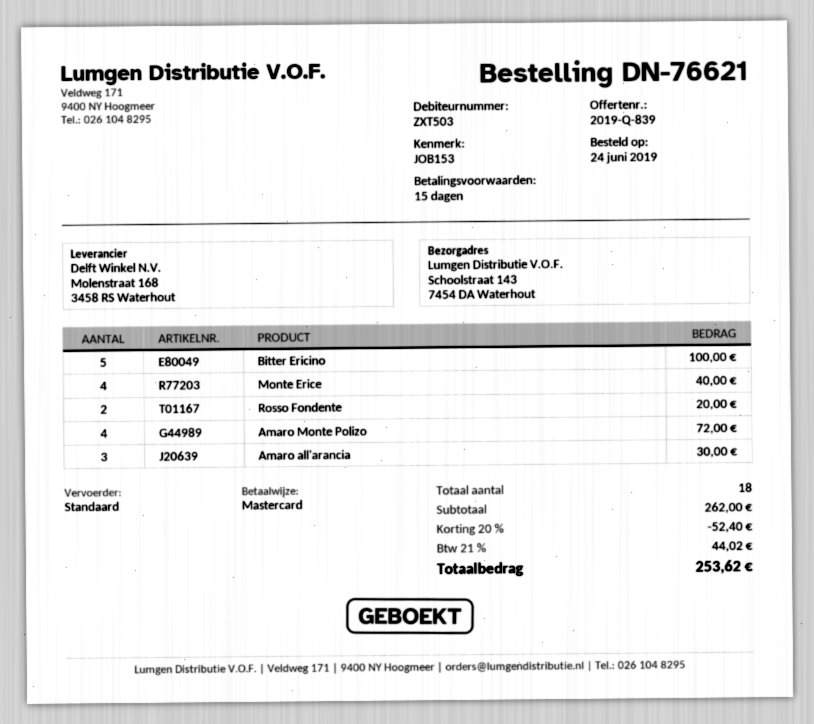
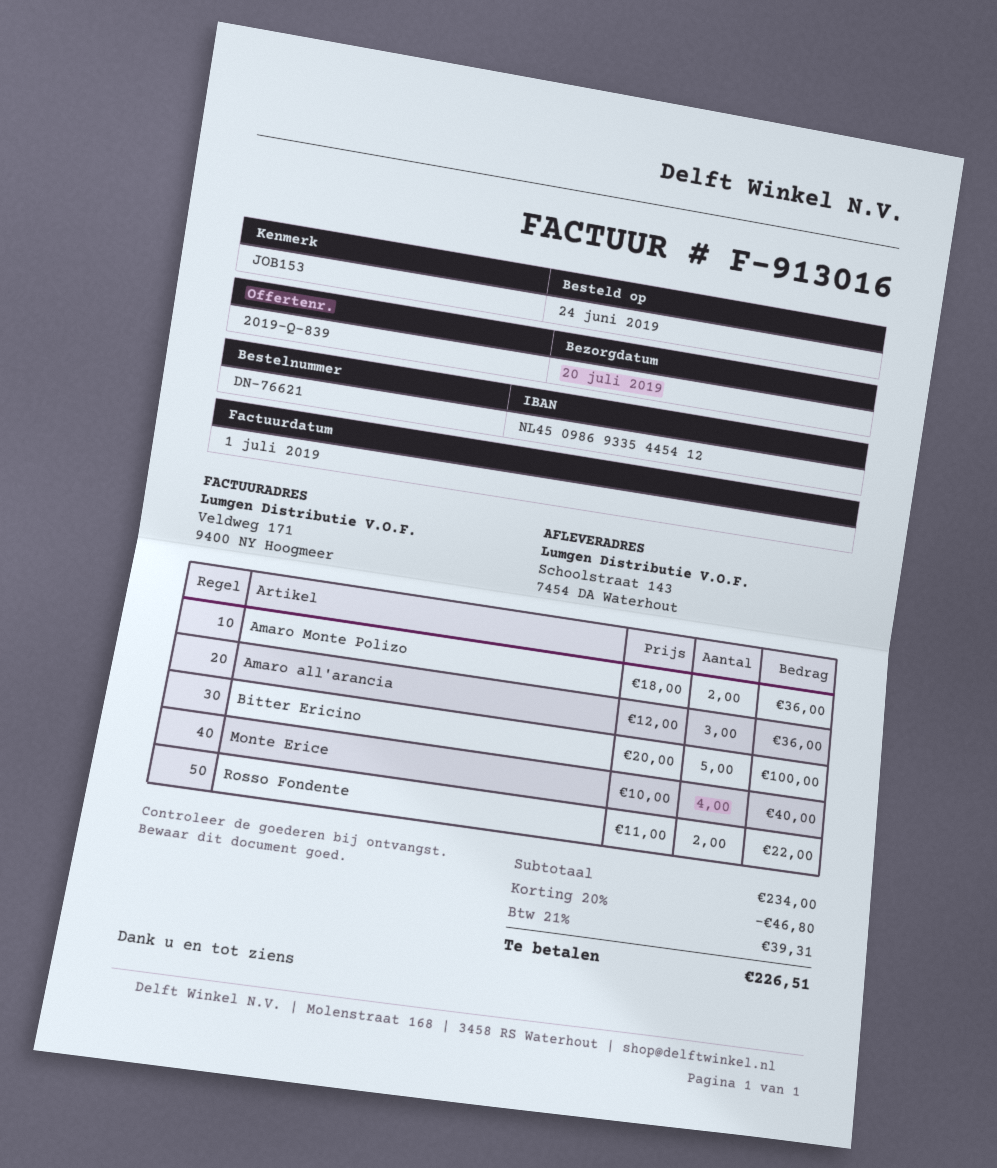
Rosso Fondente: 2 for 20.00 -> 2 for 22.00
Amaro Monte Polizo: 4 for 72.00 -> 2 for 36.00
Amaro all'arancia: 3 for 30.00 -> 3 for 36.00
subtotal: 262.00 -> 234.00
discount: 20% = 52.40 -> 20% = 46.80
tax: 21% = 44.02 -> 21% = 39.31
total: 253.62 -> 226.51

